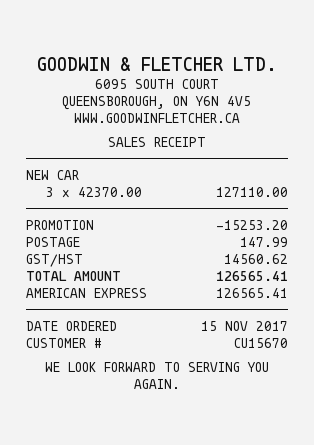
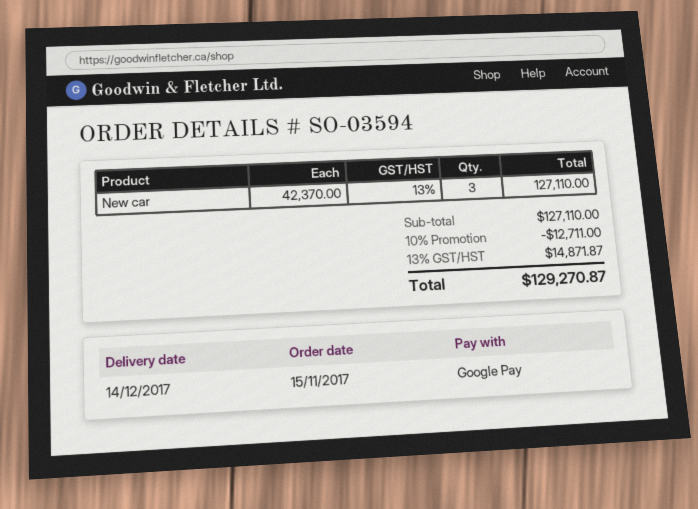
payment method: American Express -> Google Pay
discount: 15253.20 -> 12711.00
shipping: 147.99 -> none
tax: 14560.62 -> 14871.87
total: 126565.41 -> 129270.87

